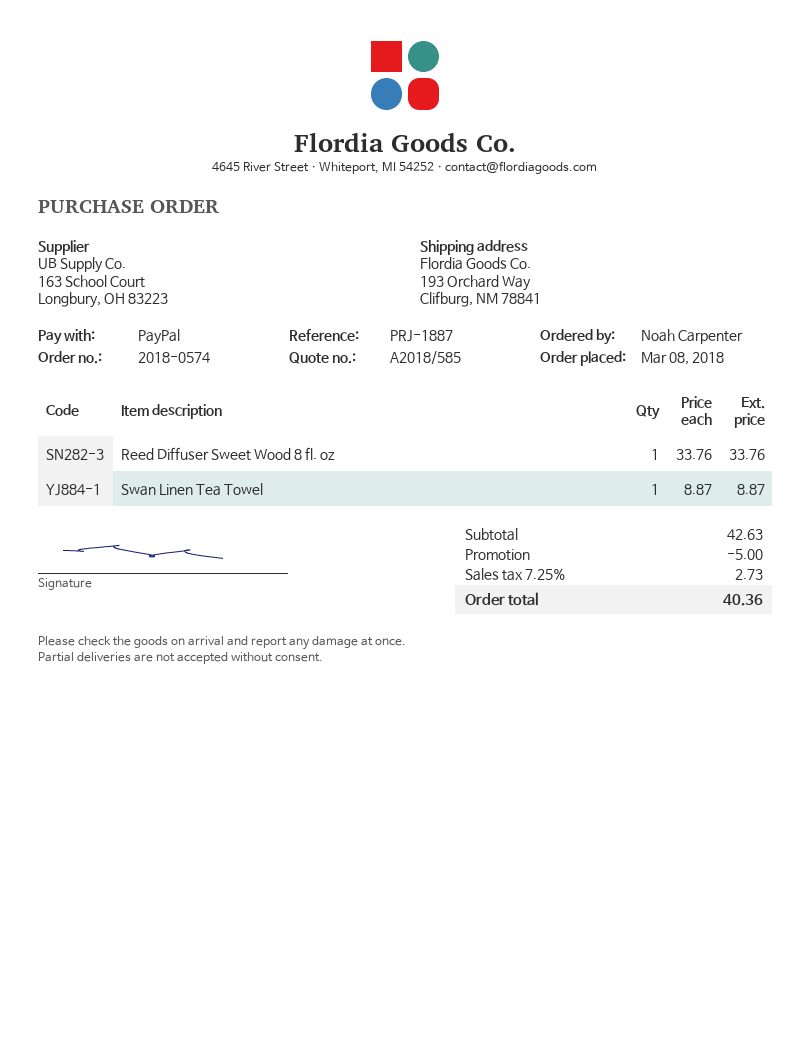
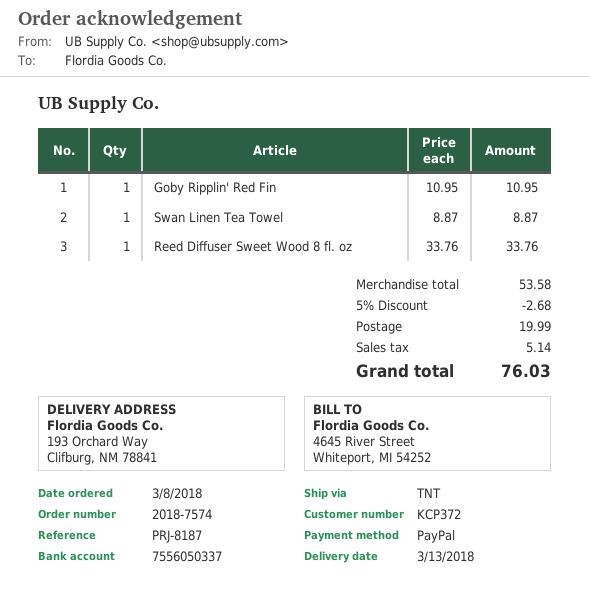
order number: 2018-0574 -> 2018-7574
reference: PRJ-1887 -> PRJ-8187
Goby Ripplin' Red Fin: none -> 1 x 10.95 = 10.95
subtotal: 42.63 -> 53.58
discount: 5.00 -> 2.68
shipping: none -> 19.99
tax: 2.73 -> 5.14
total: 40.36 -> 76.03

